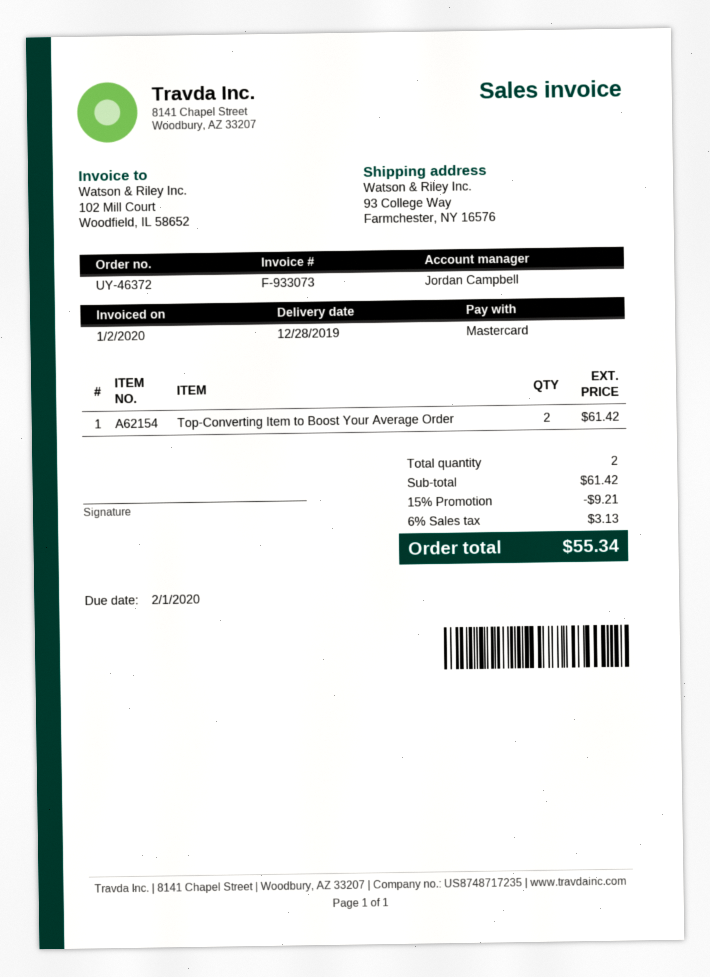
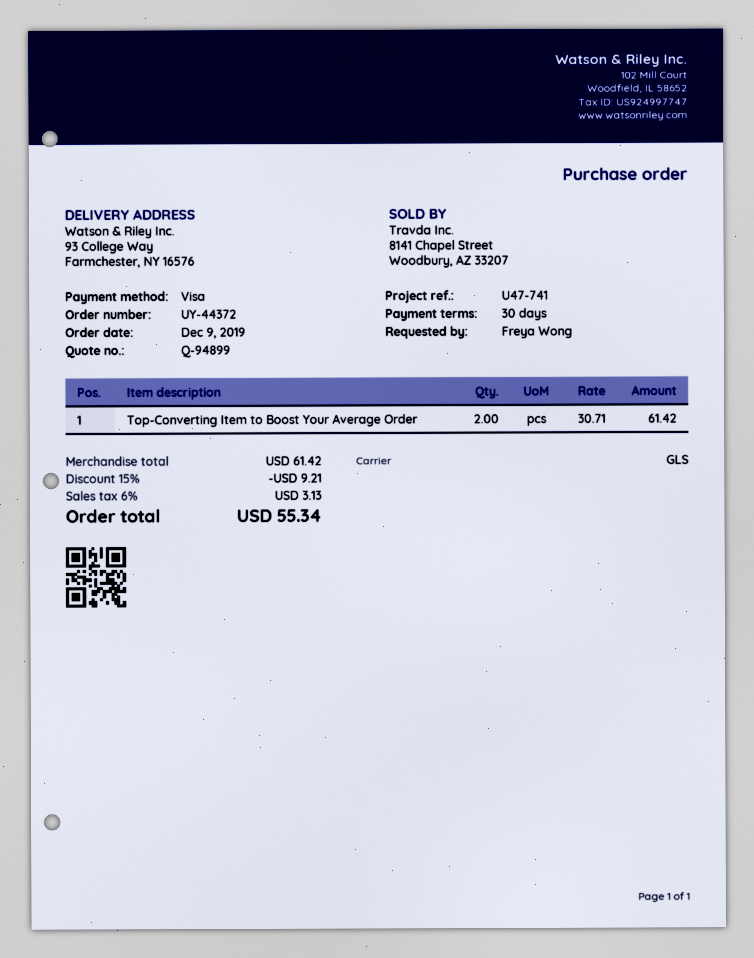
order number: UY-46372 -> UY-44372
payment method: Mastercard -> Visa

